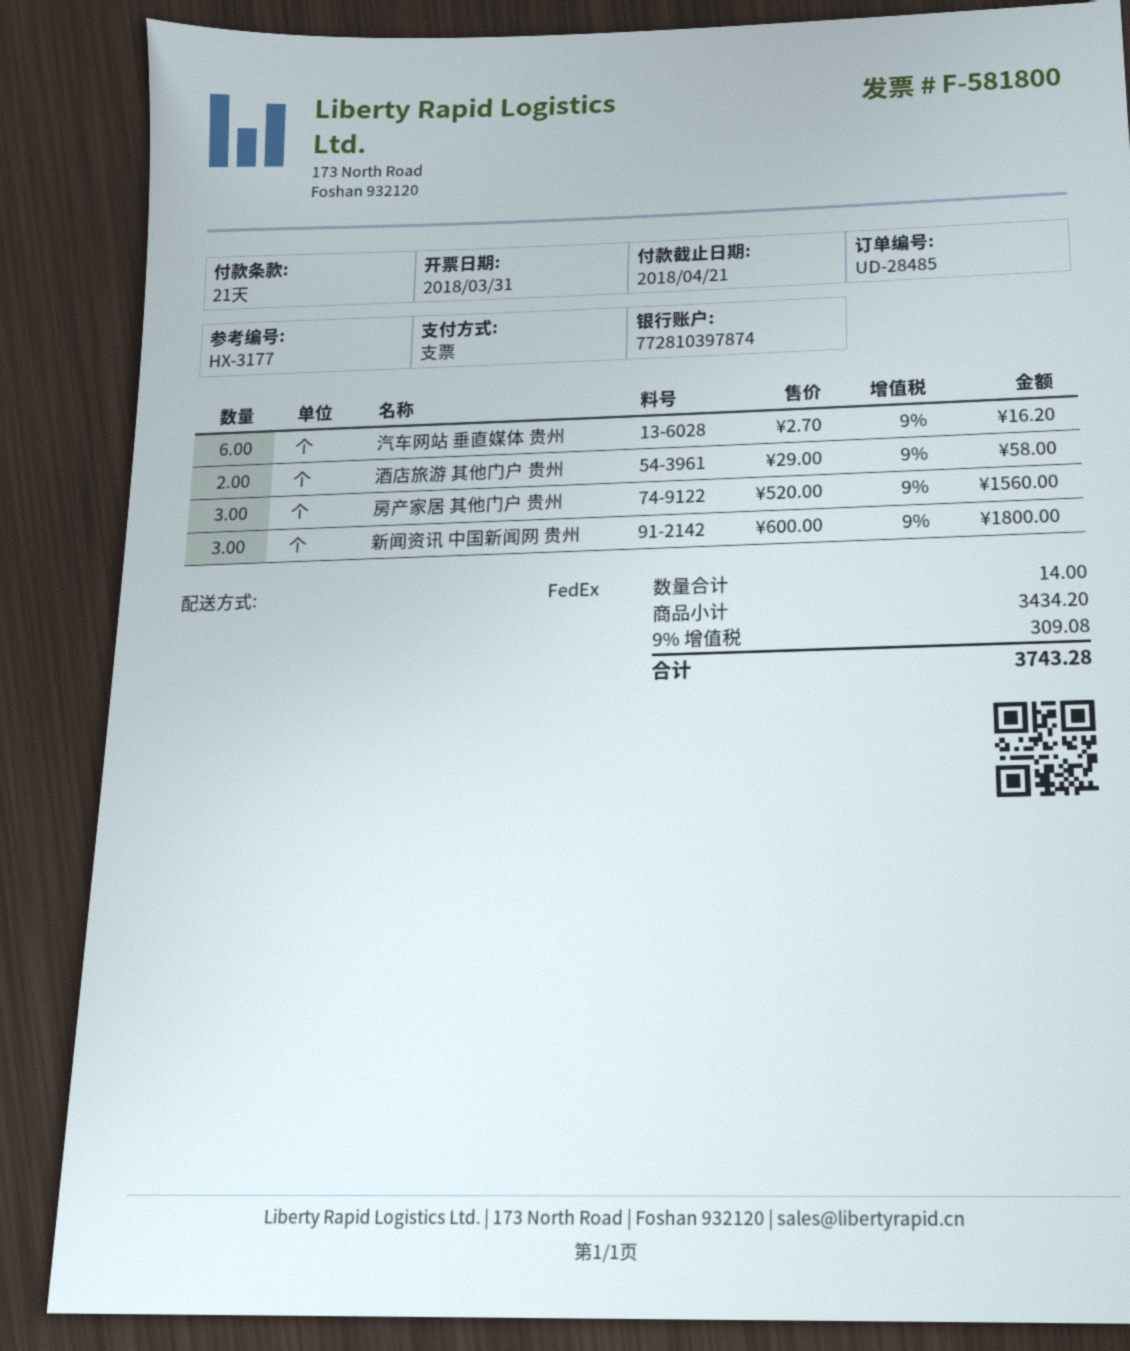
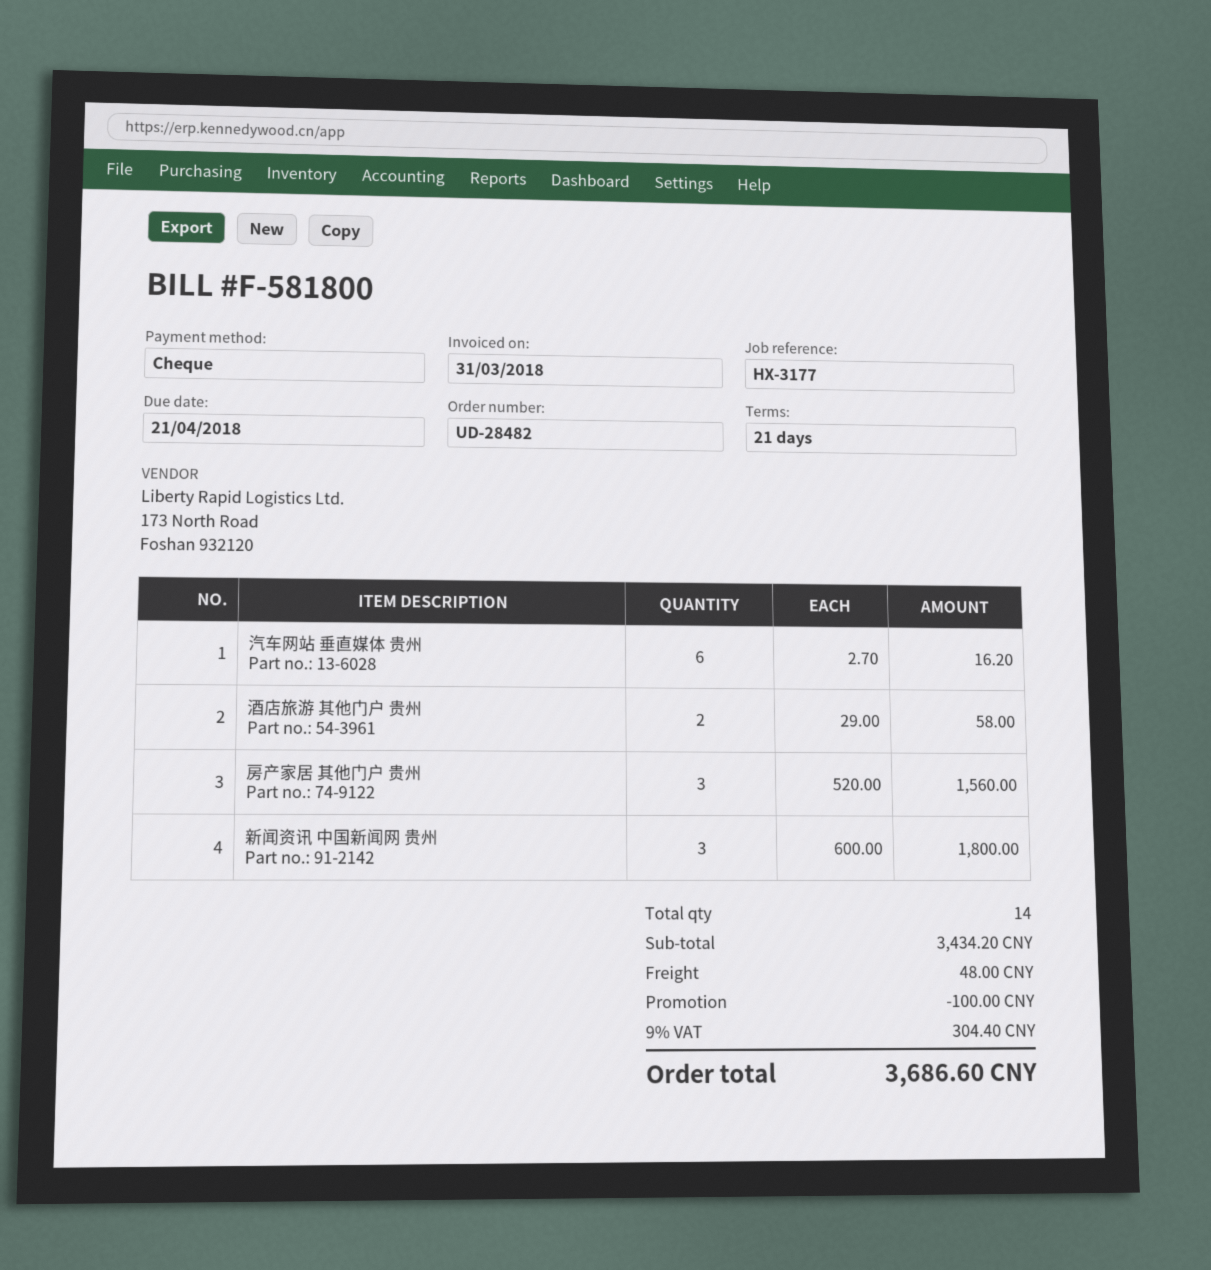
order number: UD-28485 -> UD-28482
discount: none -> 100.00
shipping: none -> 48.00
tax: 9% = 309.08 -> 9% = 304.40
total: 3743.28 -> 3686.60

